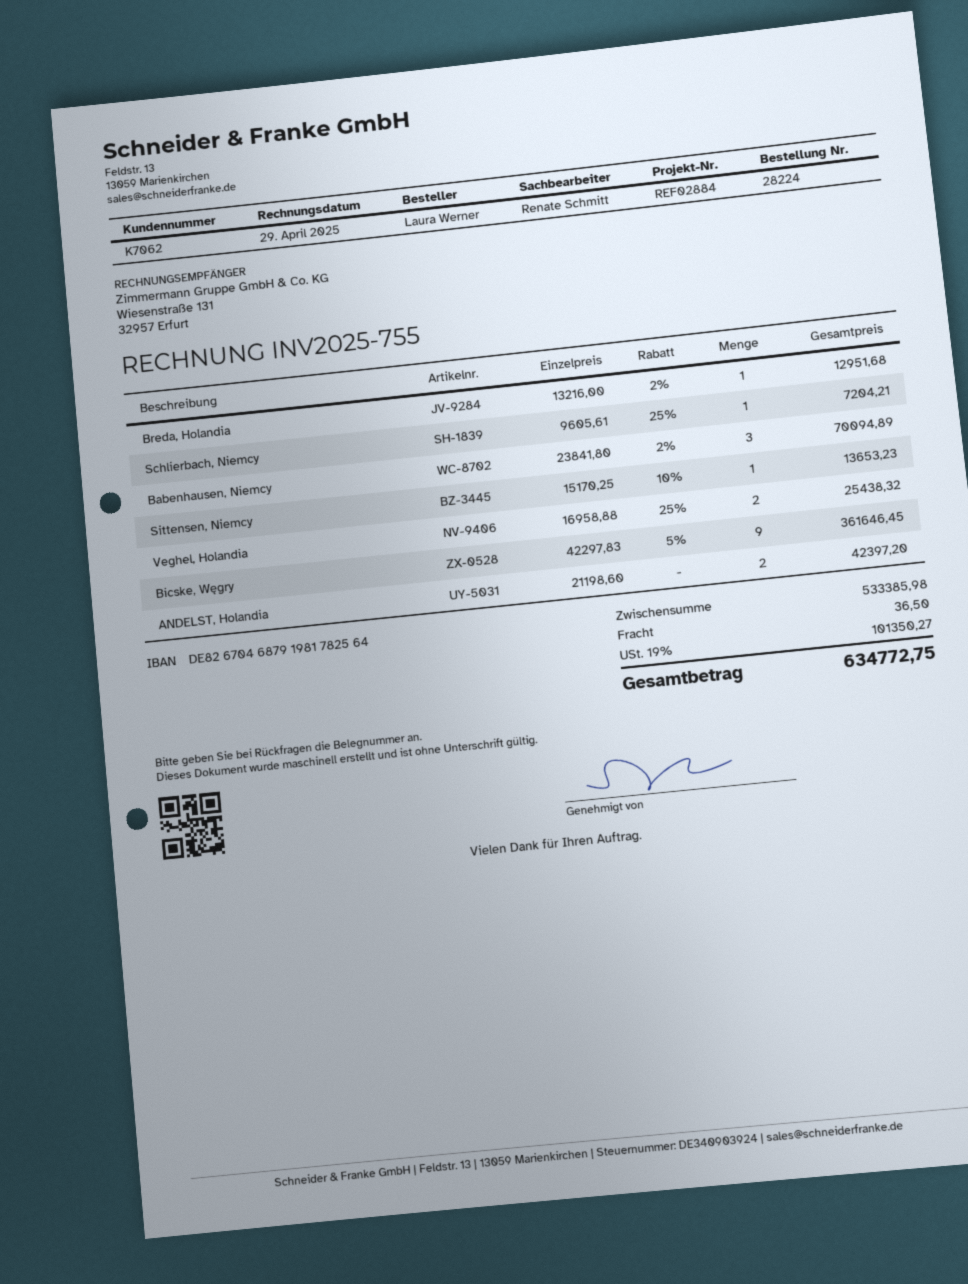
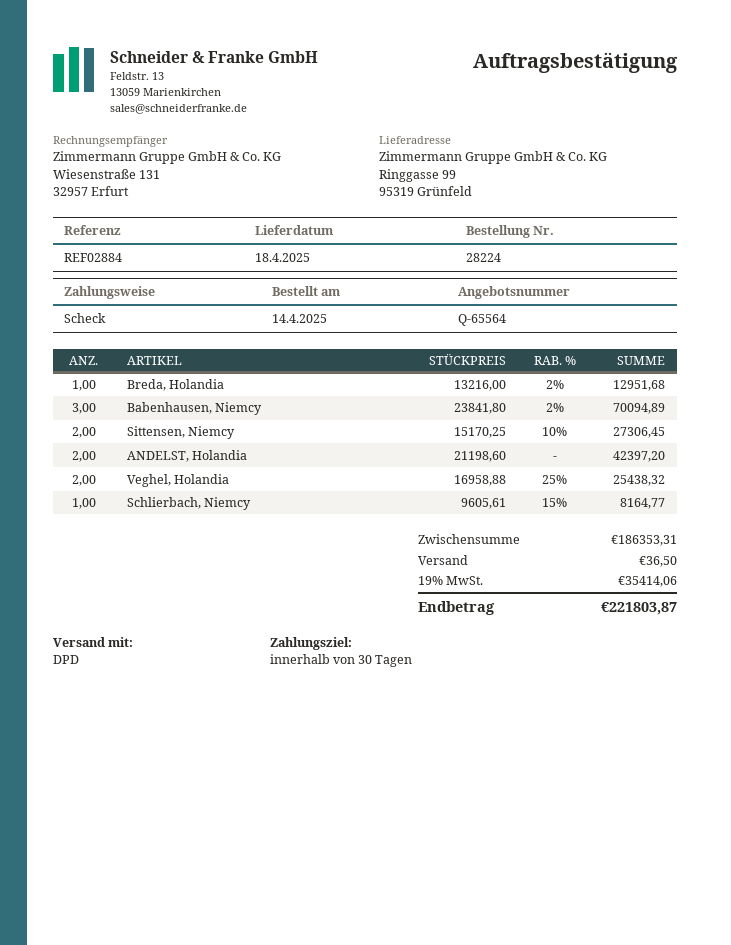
Schlierbach, Niemcy: 1 x 9605.61 - 25% = 7204.21 -> 1 x 9605.61 - 15% = 8164.77
Sittensen, Niemcy: 1 x 15170.25 - 10% = 13653.23 -> 2 x 15170.25 - 10% = 27306.45
Bicske, Węgry: 9 x 42297.83 - 5% = 361646.45 -> none
subtotal: 533385.98 -> 186353.31
tax: 19% = 101350.27 -> 19% = 35414.06
total: 634772.75 -> 221803.87

